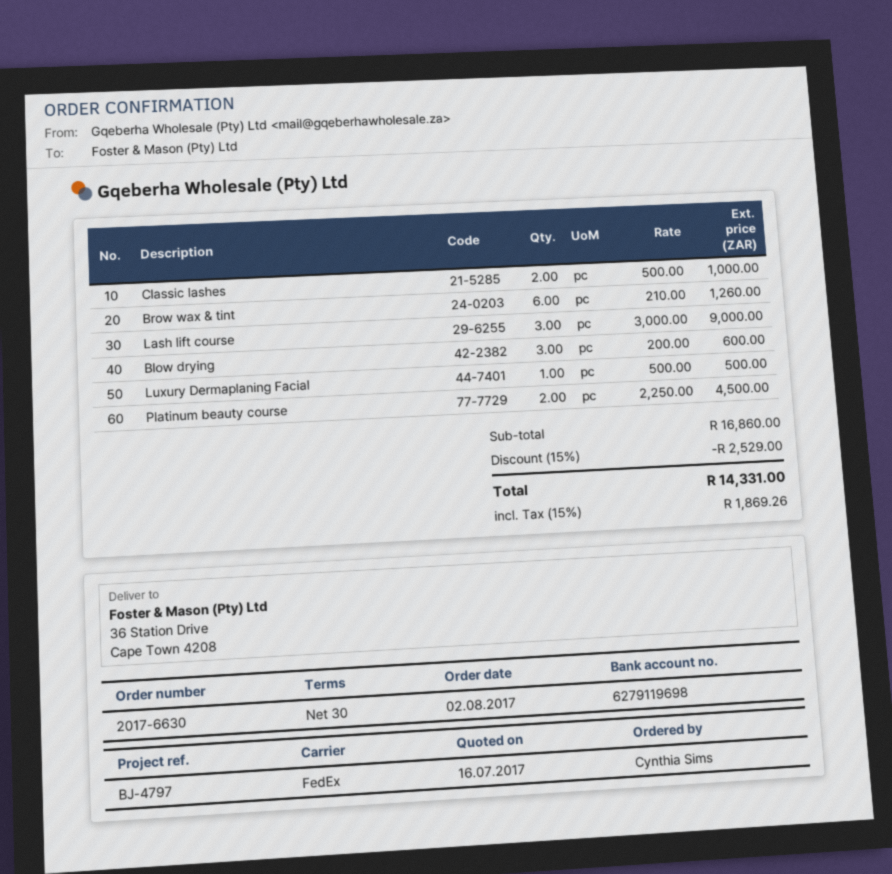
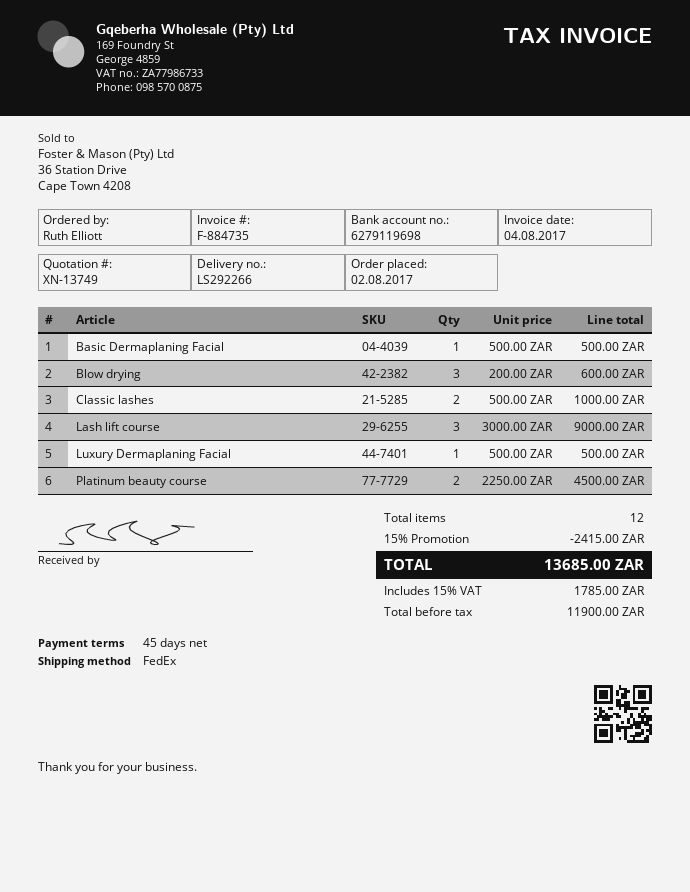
payment terms: 30 days -> 45 days
ordered by: Cynthia Sims -> Ruth Elliott
Brow wax & tint: 6 x 210.00 = 1260.00 -> none
Basic Dermaplaning Facial: none -> 1 x 500.00 = 500.00
discount: 15% = 2529.00 -> 15% = 2415.00
tax: 15% = 1869.26 -> 15% = 1785.00
total: 14331.00 -> 13685.00

